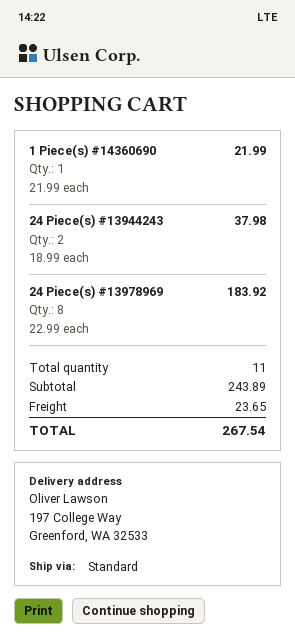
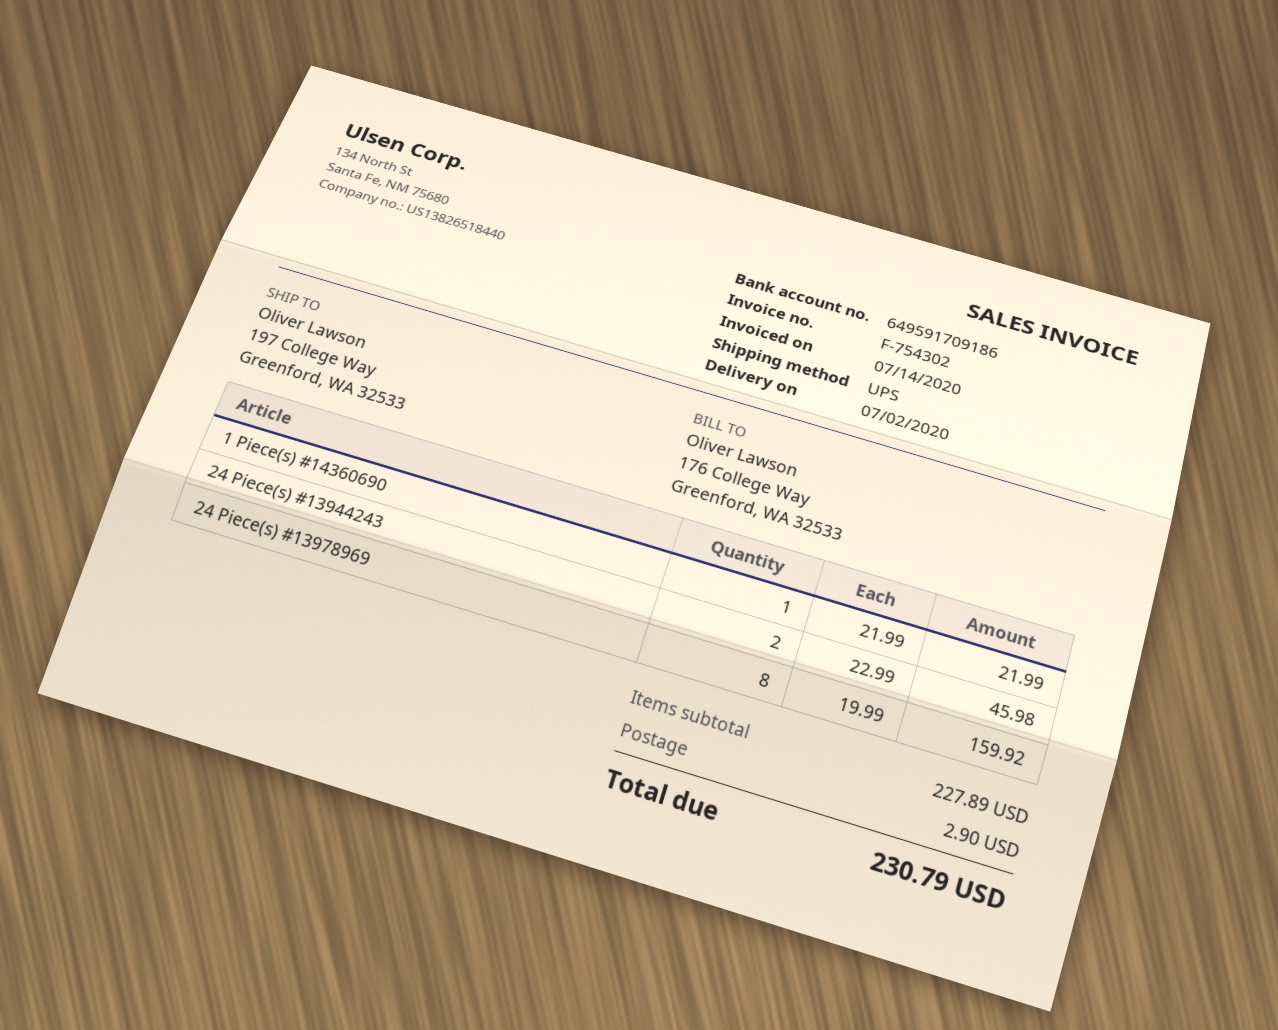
shipping method: standard -> UPS
24 Piece(s) #13944243: 2 x 18.99 = 37.98 -> 2 x 22.99 = 45.98
24 Piece(s) #13978969: 8 x 22.99 = 183.92 -> 8 x 19.99 = 159.92
subtotal: 243.89 -> 227.89
shipping: 23.65 -> 2.90
total: 267.54 -> 230.79

